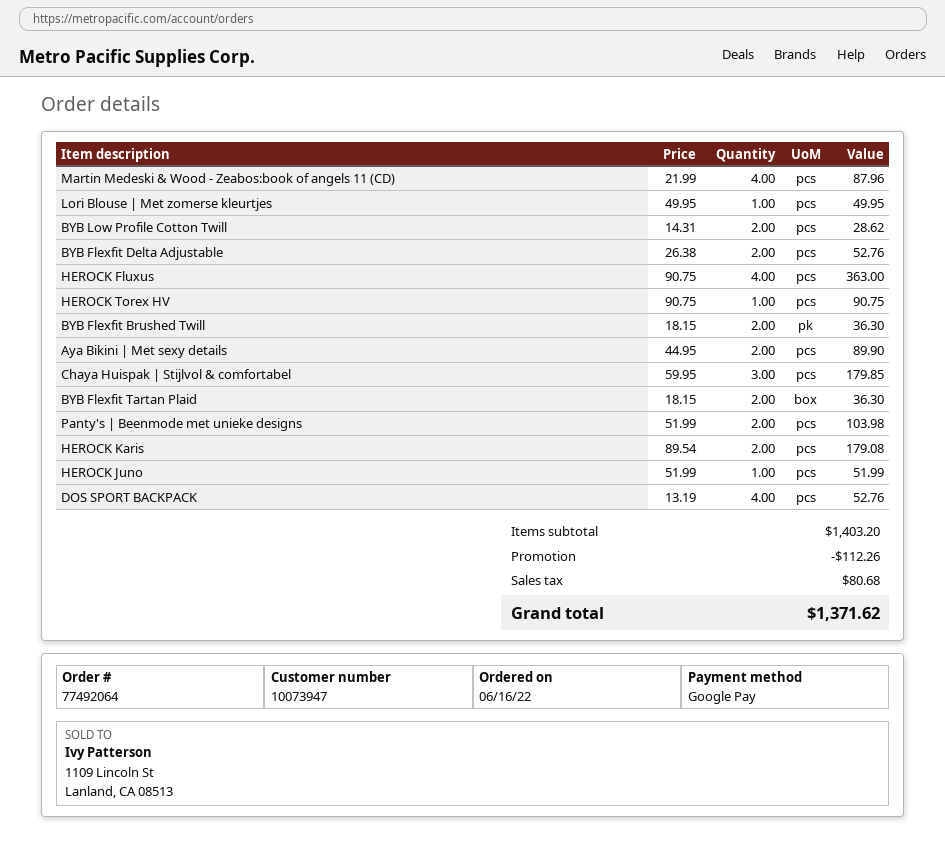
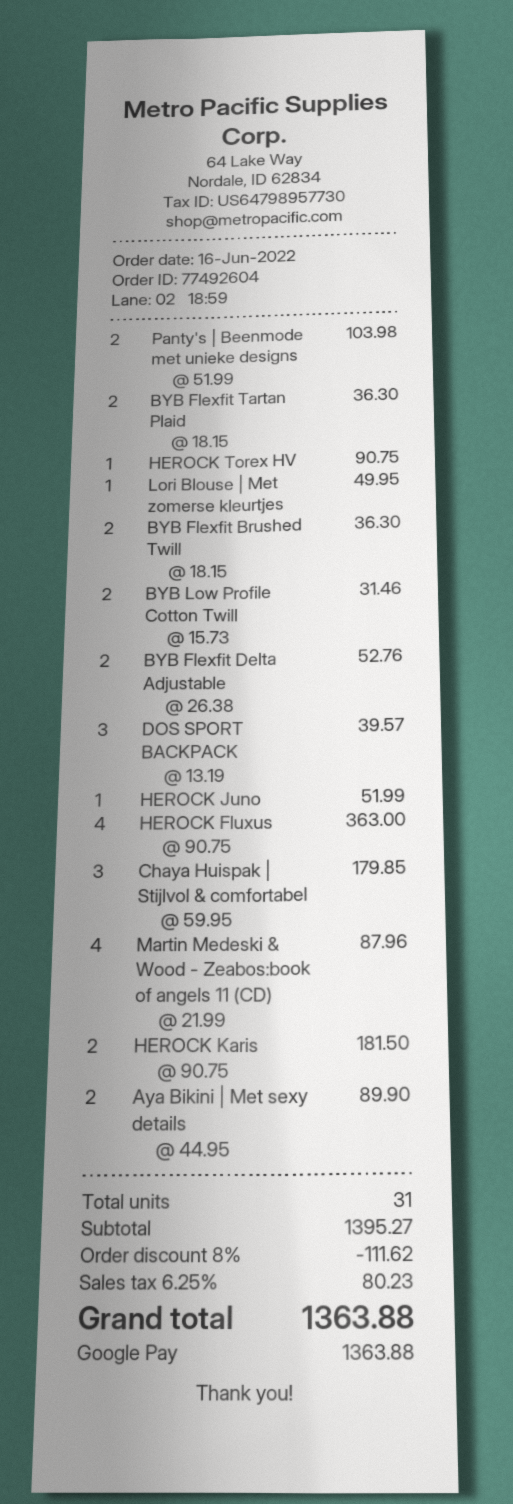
order number: 77492064 -> 77492604
BYB Low Profile Cotton Twill: 2 x 14.31 = 28.62 -> 2 x 15.73 = 31.46
HEROCK Karis: 2 x 89.54 = 179.08 -> 2 x 90.75 = 181.50
DOS SPORT BACKPACK: 4 x 13.19 = 52.76 -> 3 x 13.19 = 39.57
subtotal: 1403.20 -> 1395.27
discount: 112.26 -> 111.62
tax: 80.68 -> 80.23
total: 1371.62 -> 1363.88

